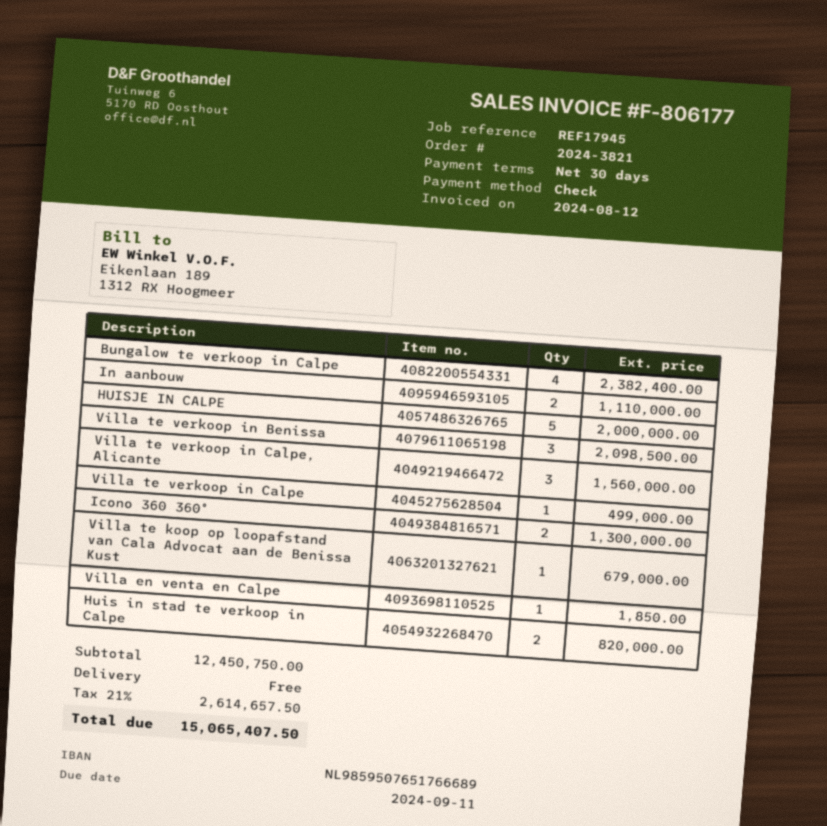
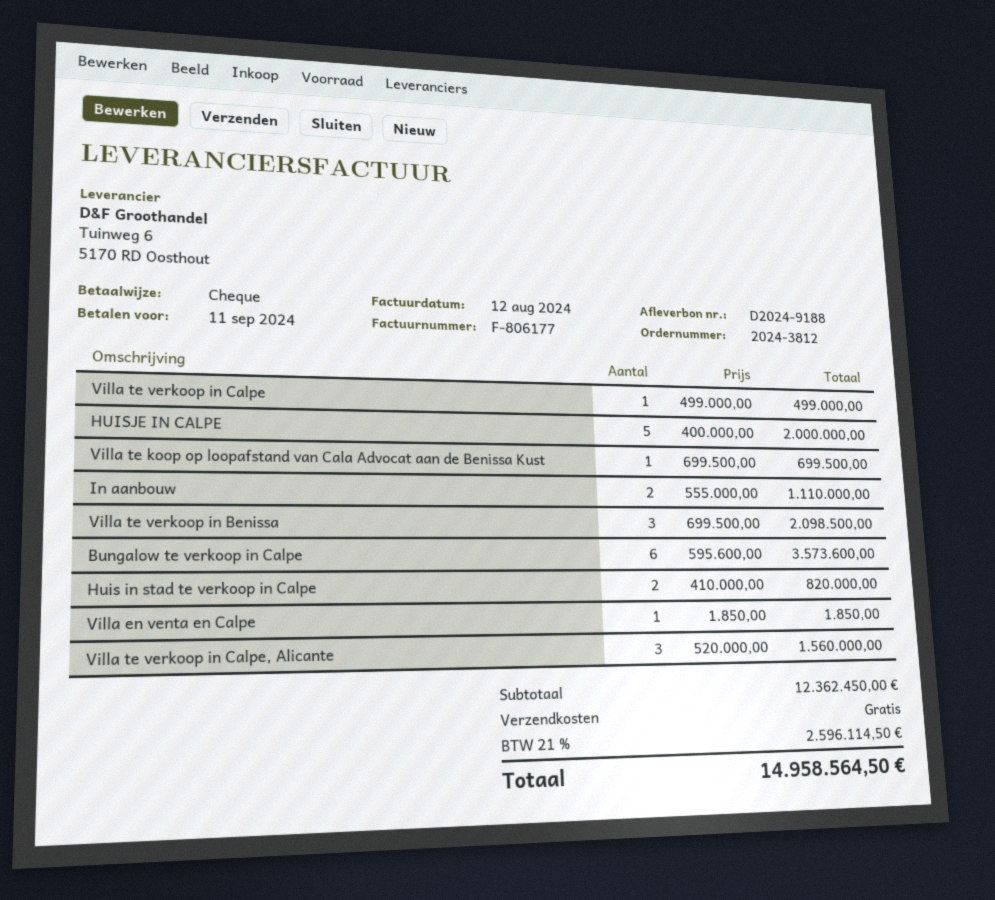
order number: 2024-3821 -> 2024-3812
Bungalow te verkoop in Calpe: 4 for 2382400.00 -> 6 for 3573600.00
Icono 360 360°: 2 for 1300000.00 -> none
Villa te koop op loopafstand van Cala Advocat aan de Benissa Kust: 1 for 679000.00 -> 1 for 699500.00
subtotal: 12450750.00 -> 12362450.00
tax: 21% = 2614657.50 -> 21% = 2596114.50
total: 15065407.50 -> 14958564.50

